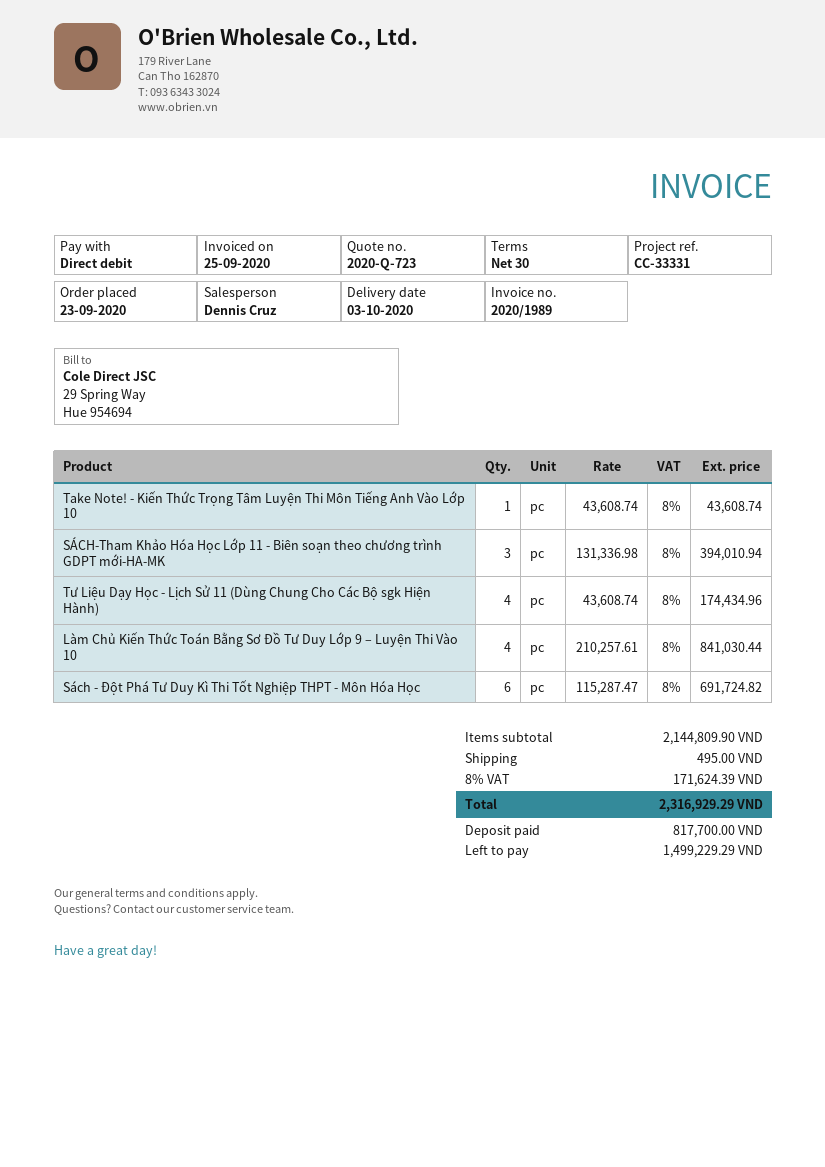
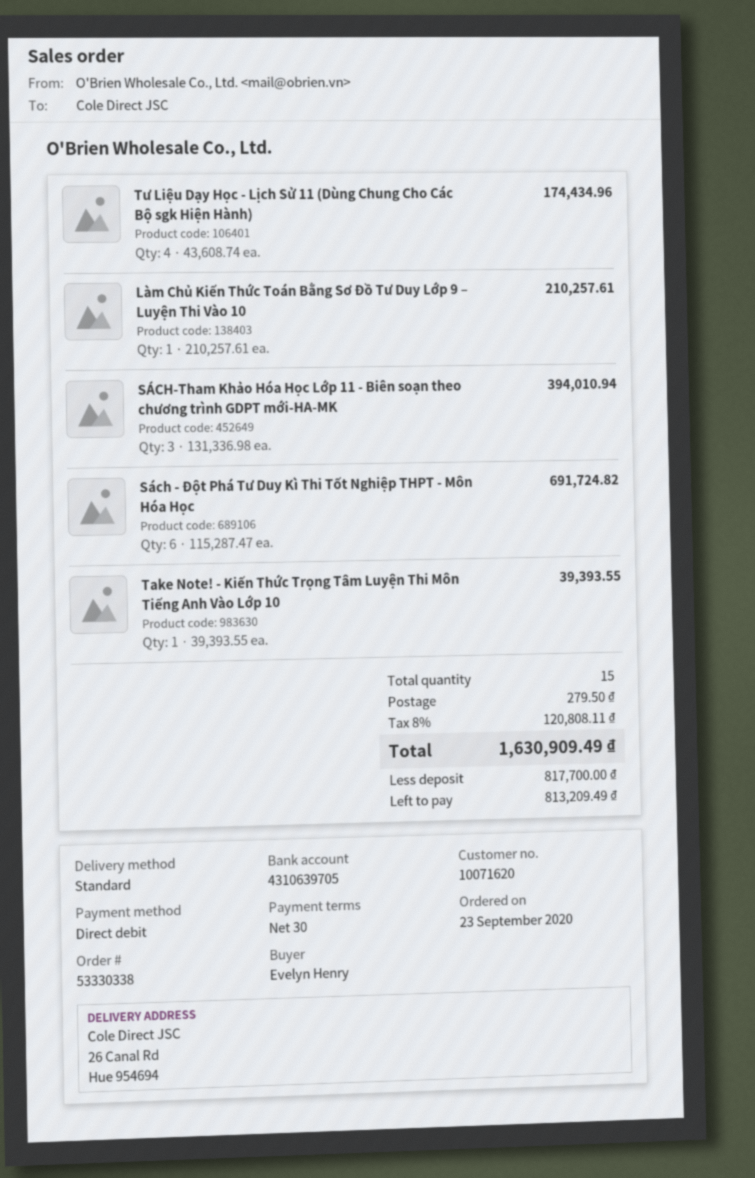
Take Note! - Kiến Thức Trọng Tâm Luyện Thi Môn Tiếng Anh Vào Lớp 10: 1 x 43608.74 = 43608.74 -> 1 x 39393.55 = 39393.55
Làm Chủ Kiến Thức Toán Bằng Sơ Đồ Tư Duy Lớp 9 – Luyện Thi Vào 10: 4 x 210257.61 = 841030.44 -> 1 x 210257.61 = 210257.61
shipping: 495.00 -> 279.50
tax: 8% = 171624.39 -> 8% = 120808.11
total: 2316929.29 -> 1630909.49
balance: 1499229.29 -> 813209.49

